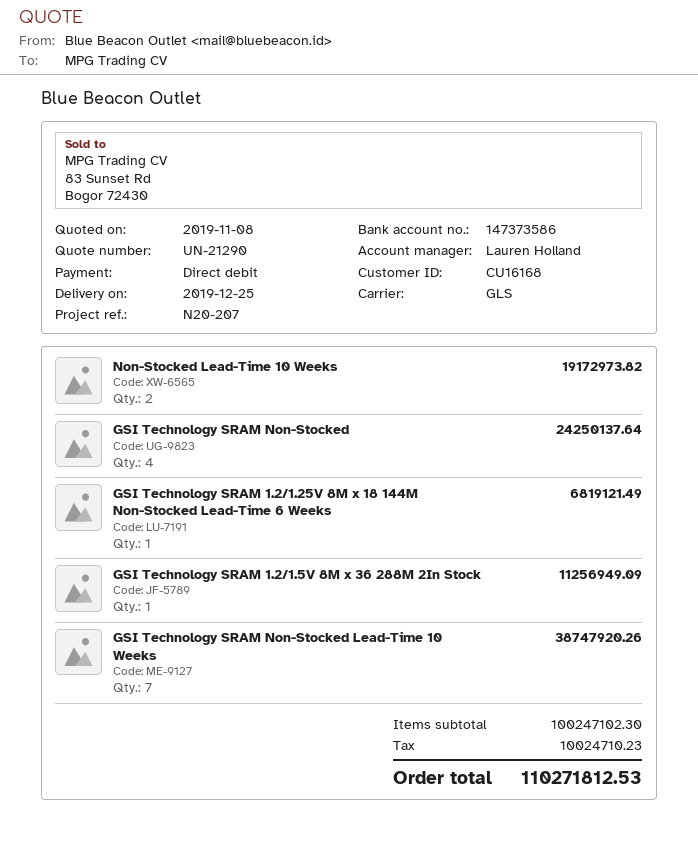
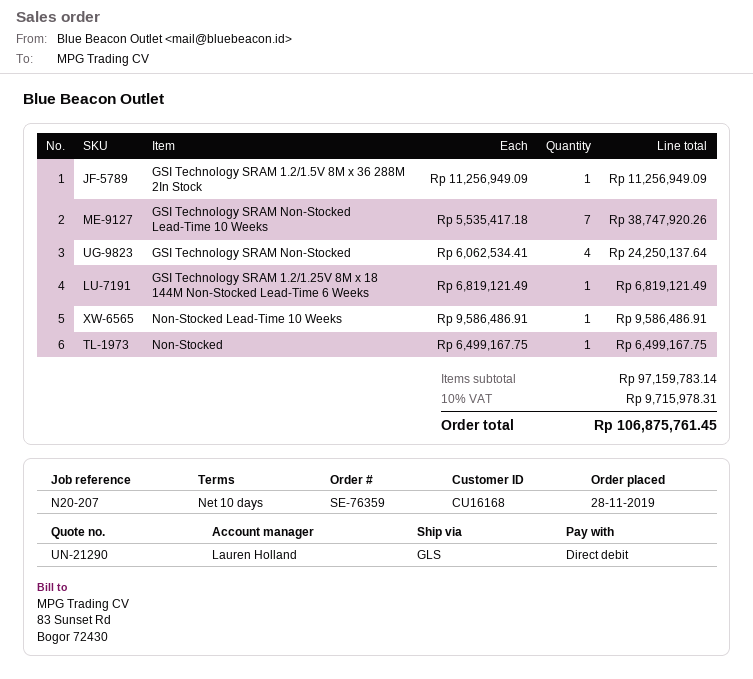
Non-Stocked Lead-Time 10 Weeks: 2 for 19172973.82 -> 1 for 9586486.91
Non-Stocked: none -> 1 for 6499167.75
subtotal: 100247102.30 -> 97159783.14
tax: 10024710.23 -> 9715978.31
total: 110271812.53 -> 106875761.45

